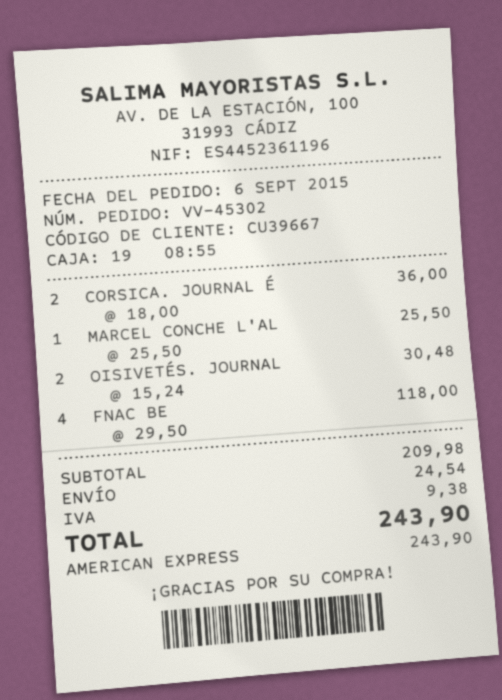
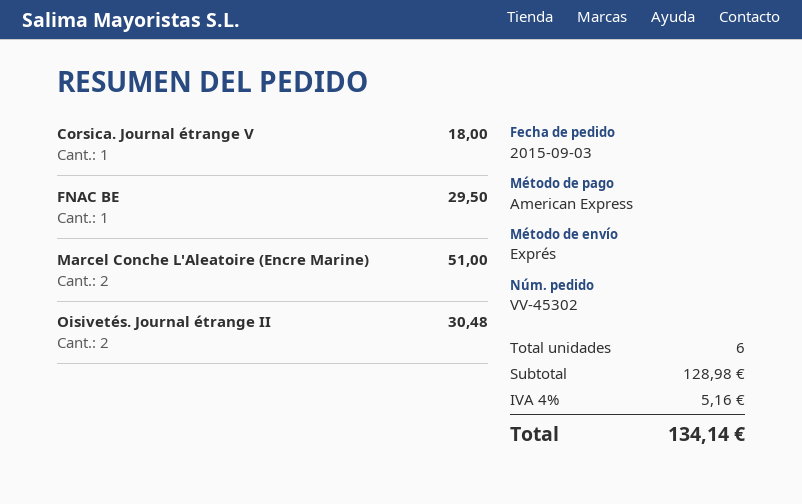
order date: 2015-09-06 -> 2015-09-03
CORSICA. JOURNAL É: 2 for 36.00 -> 1 for 18.00
MARCEL CONCHE L'AL: 1 for 25.50 -> 2 for 51.00
FNAC BE: 4 for 118.00 -> 1 for 29.50
subtotal: 209.98 -> 128.98
shipping: 24.54 -> none
tax: 9.38 -> 5.16
total: 243.90 -> 134.14

